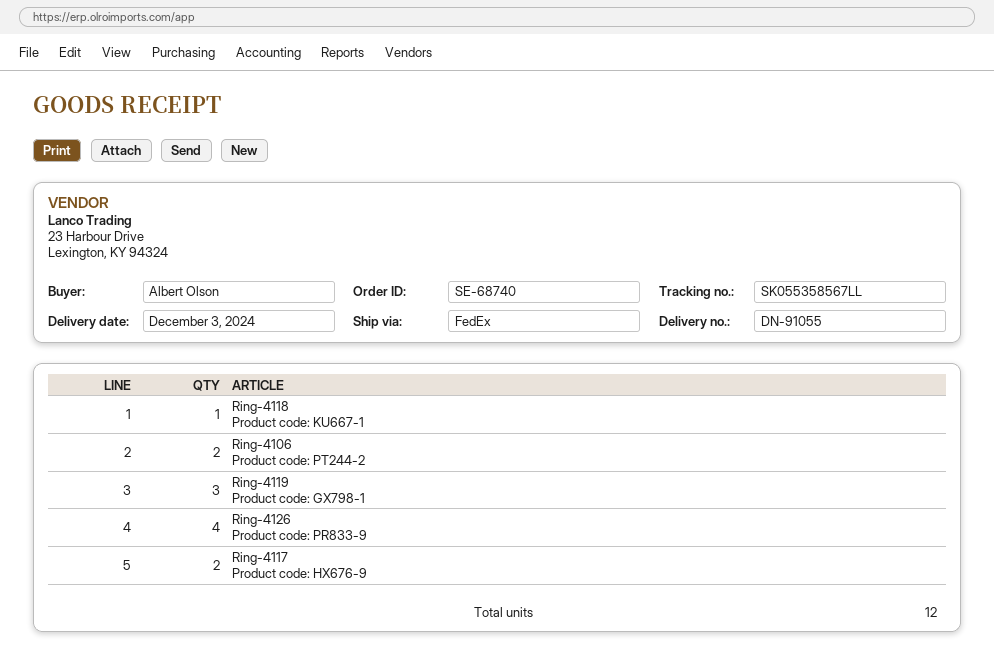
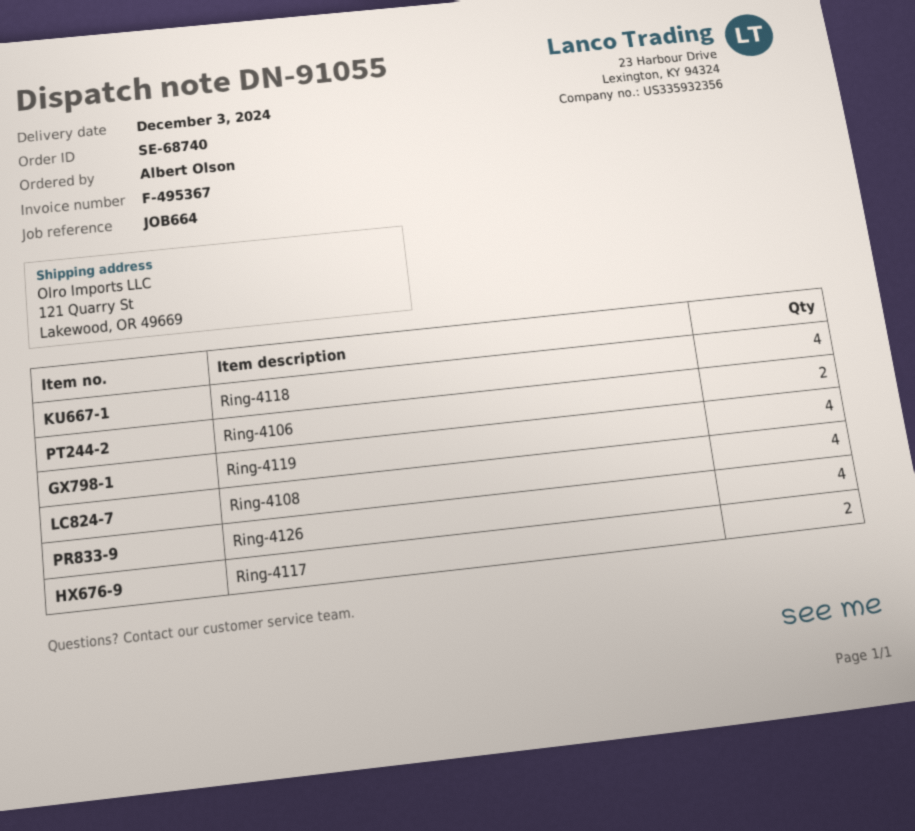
Ring-4118: 1 -> 4
Ring-4119: 3 -> 4
Ring-4108: none -> 4

